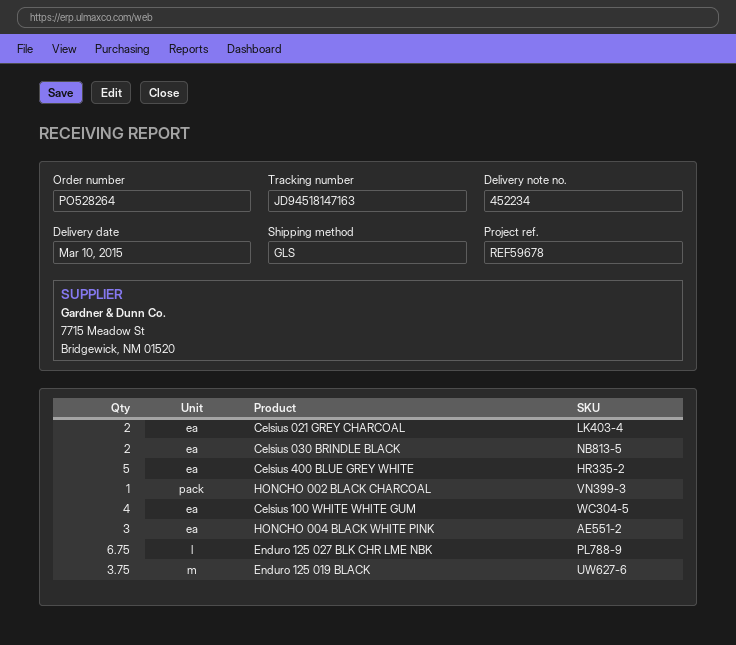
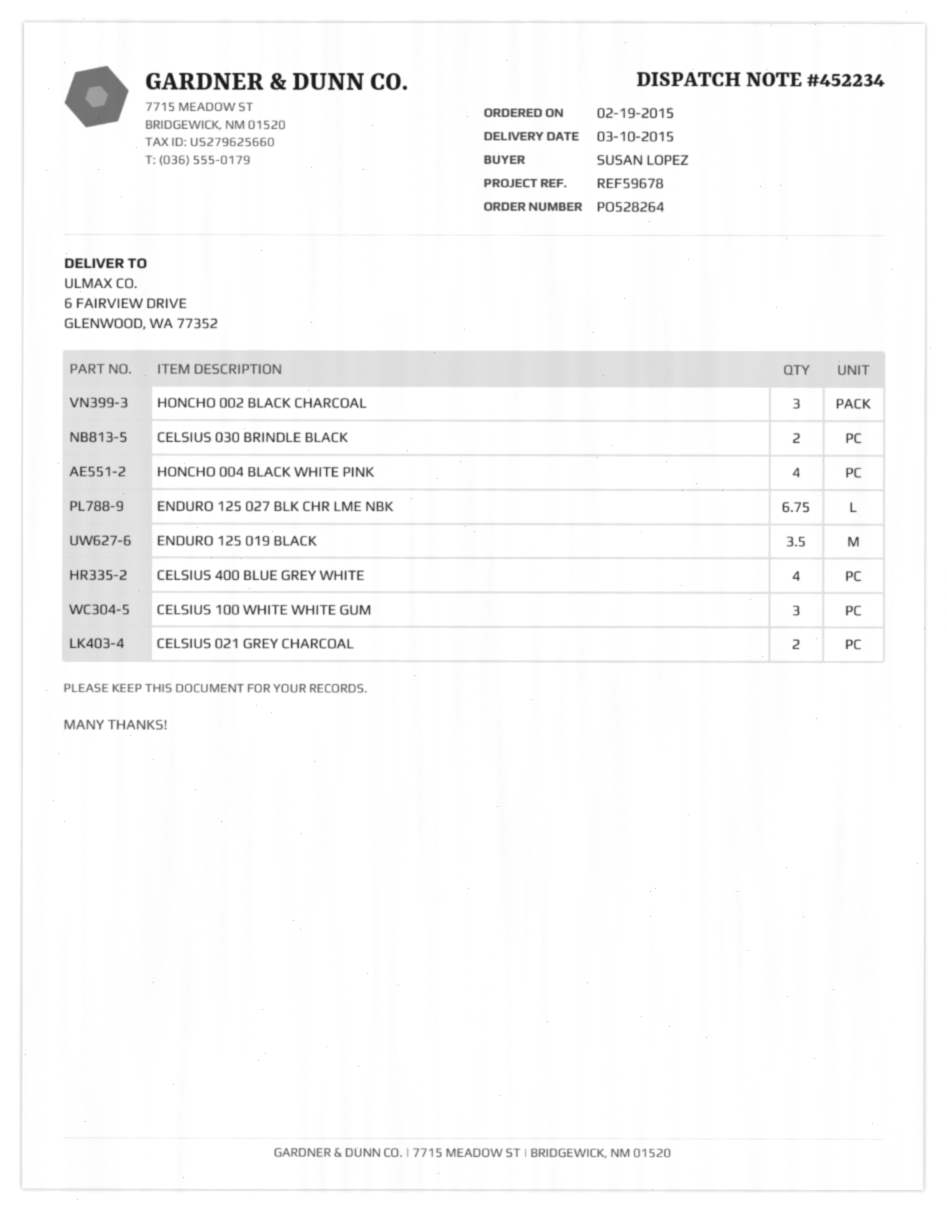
Celsius 400 BLUE GREY WHITE: 5 -> 4
HONCHO 002 BLACK CHARCOAL: 1 -> 3
Celsius 100 WHITE WHITE GUM: 4 -> 3
HONCHO 004 BLACK WHITE PINK: 3 -> 4
Enduro 125 019 BLACK: 3.75 -> 3.5

